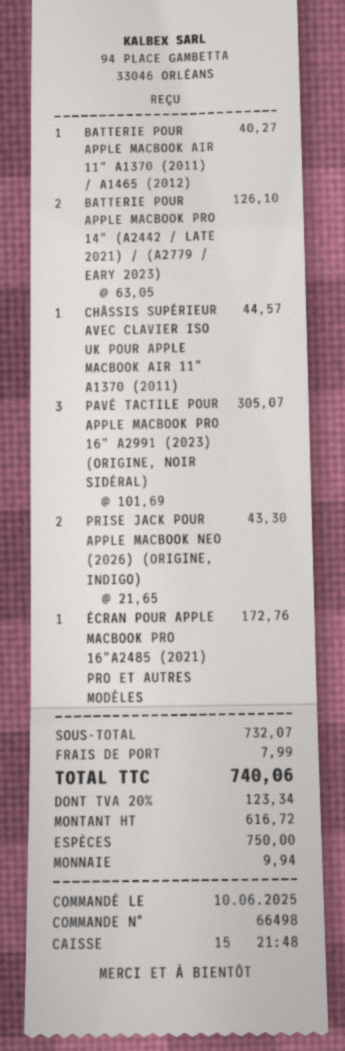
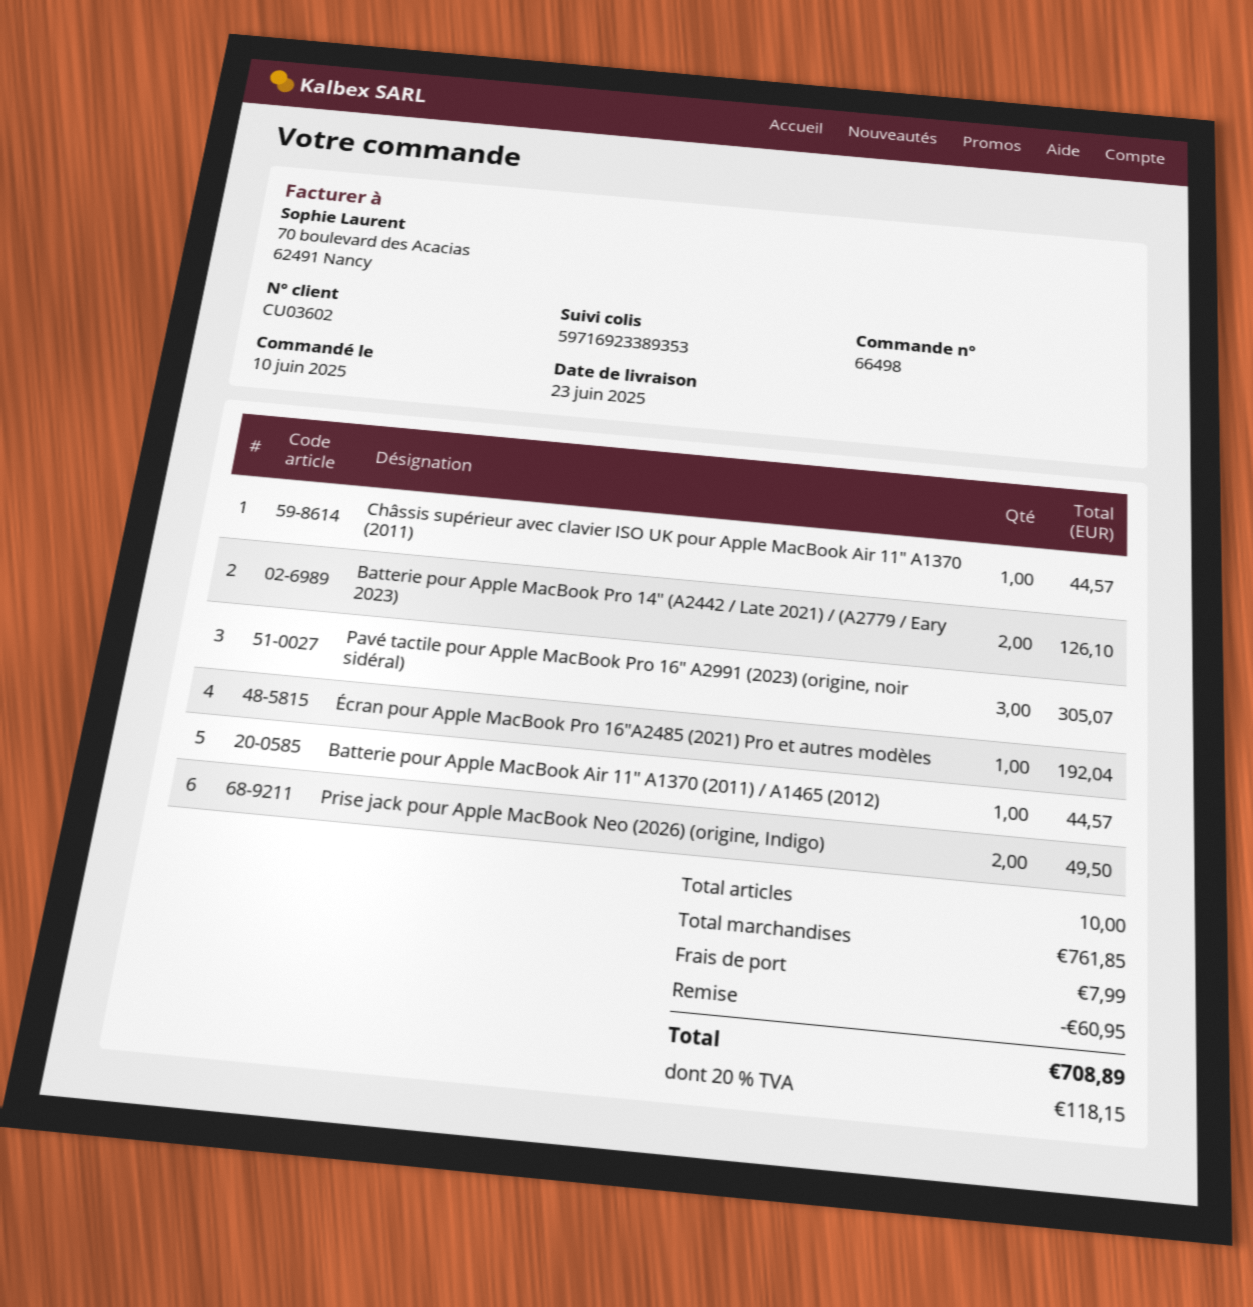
BATTERIE POUR APPLE MACBOOK AIR 11" A1370 (2011) / A1465 (2012): 1 for 40.27 -> 1 for 44.57
PRISE JACK POUR APPLE MACBOOK NEO (2026) (ORIGINE, INDIGO): 2 for 43.30 -> 2 for 49.50
ÉCRAN POUR APPLE MACBOOK PRO 16"A2485 (2021) PRO ET AUTRES MODÈLES: 1 for 172.76 -> 1 for 192.04
subtotal: 732.07 -> 761.85
discount: none -> 60.95
tax: 20% = 123.34 -> 20% = 118.15
total: 740.06 -> 708.89

